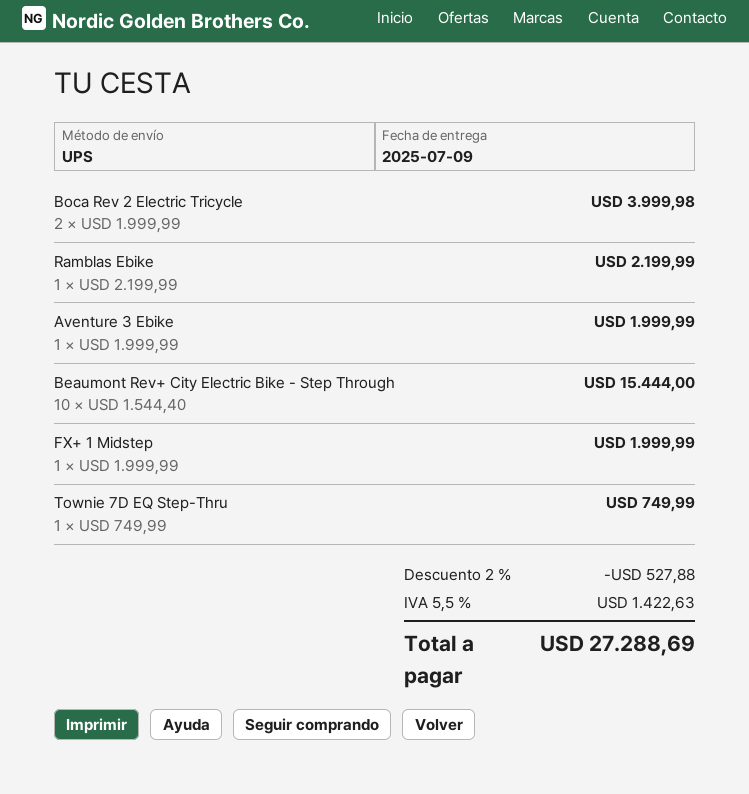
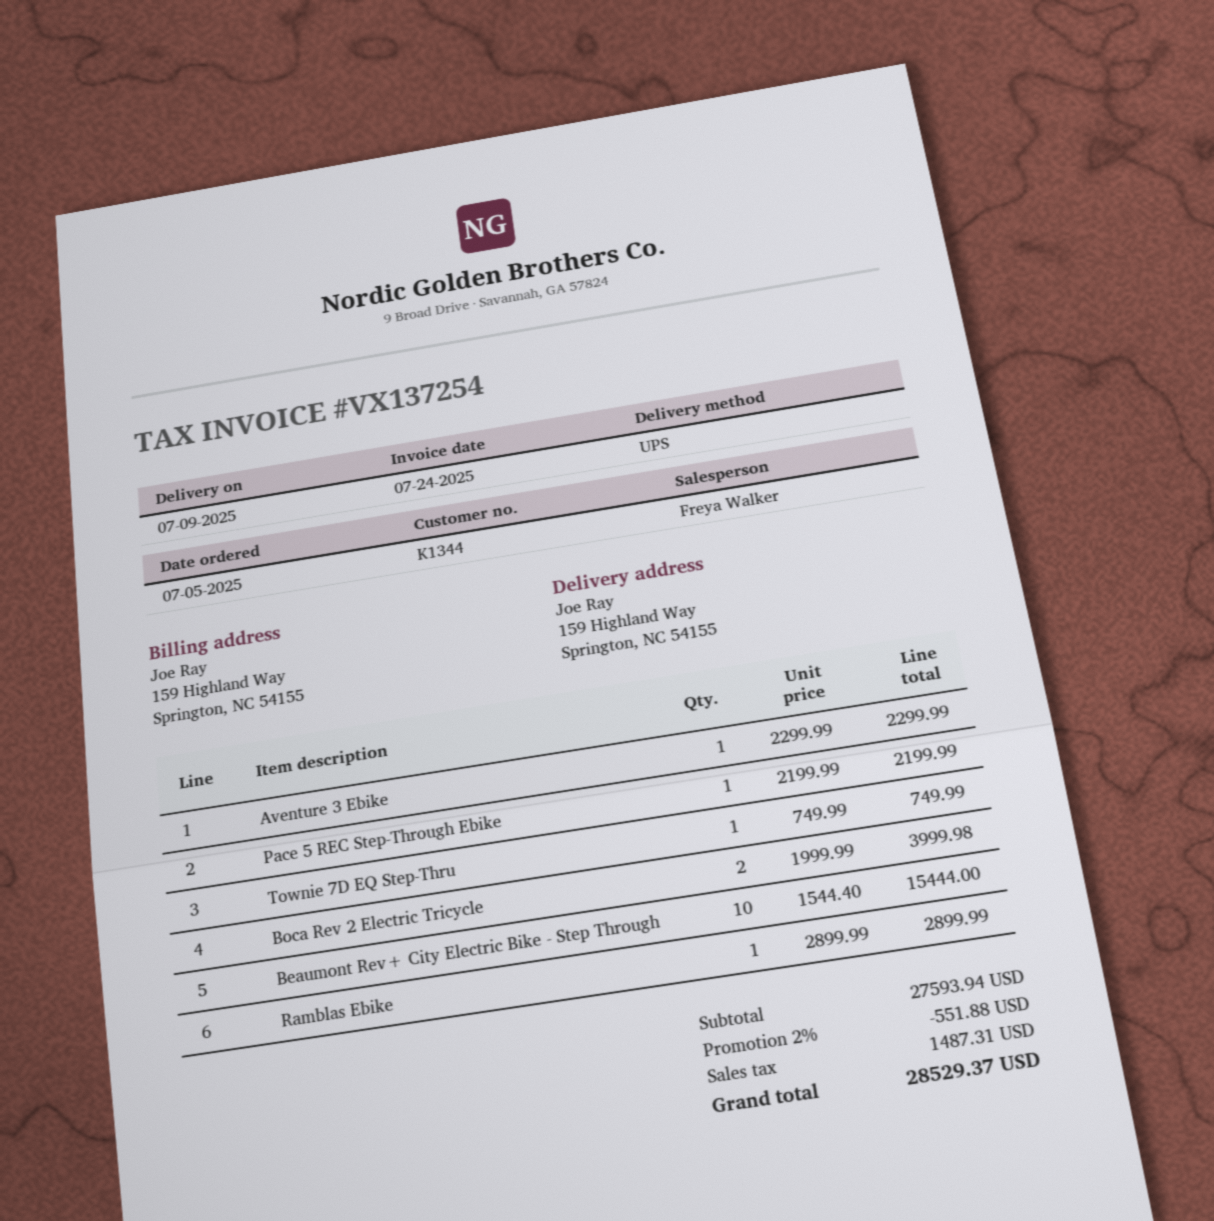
Ramblas Ebike: 1 x 2199.99 = 2199.99 -> 1 x 2899.99 = 2899.99
Aventure 3 Ebike: 1 x 1999.99 = 1999.99 -> 1 x 2299.99 = 2299.99
FX+ 1 Midstep: 1 x 1999.99 = 1999.99 -> none
Pace 5 REC Step-Through Ebike: none -> 1 x 2199.99 = 2199.99
discount: 2% = 527.88 -> 2% = 551.88
tax: 1422.63 -> 1487.31
total: 27288.69 -> 28529.37

